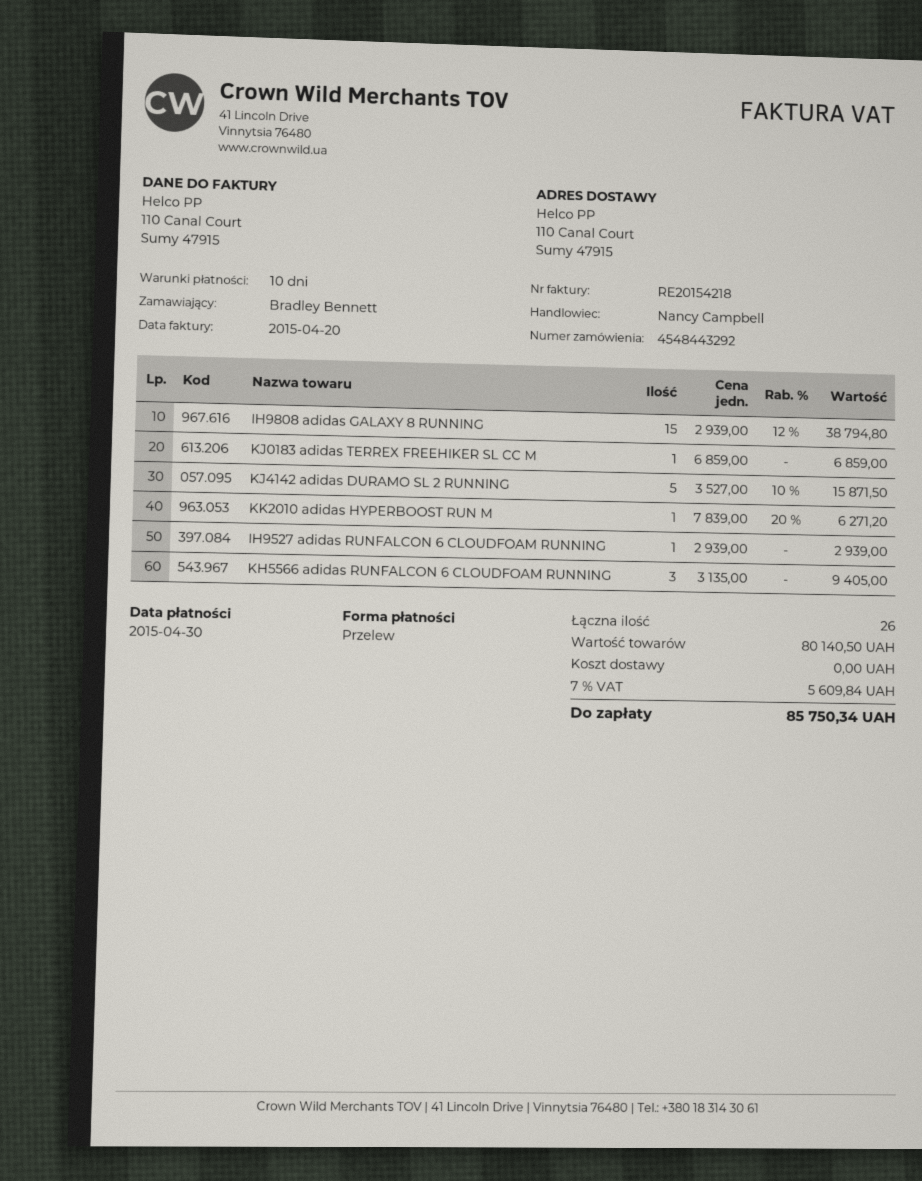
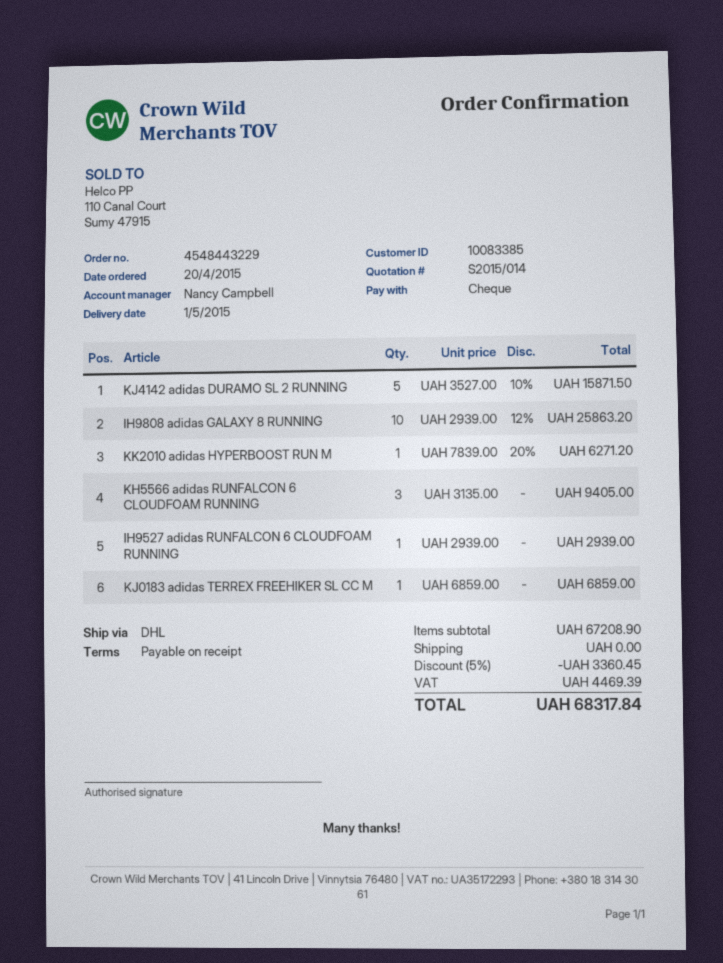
order number: 4548443292 -> 4548443229
payment terms: 10 days -> on receipt
payment method: bank transfer -> cheque
IH9808 adidas GALAXY 8 RUNNING: 15 x 2939.00 - 12% = 38794.80 -> 10 x 2939.00 - 12% = 25863.20
subtotal: 80140.50 -> 67208.90
discount: none -> 5% = 3360.45
tax: 5609.84 -> 4469.39
total: 85750.34 -> 68317.84

